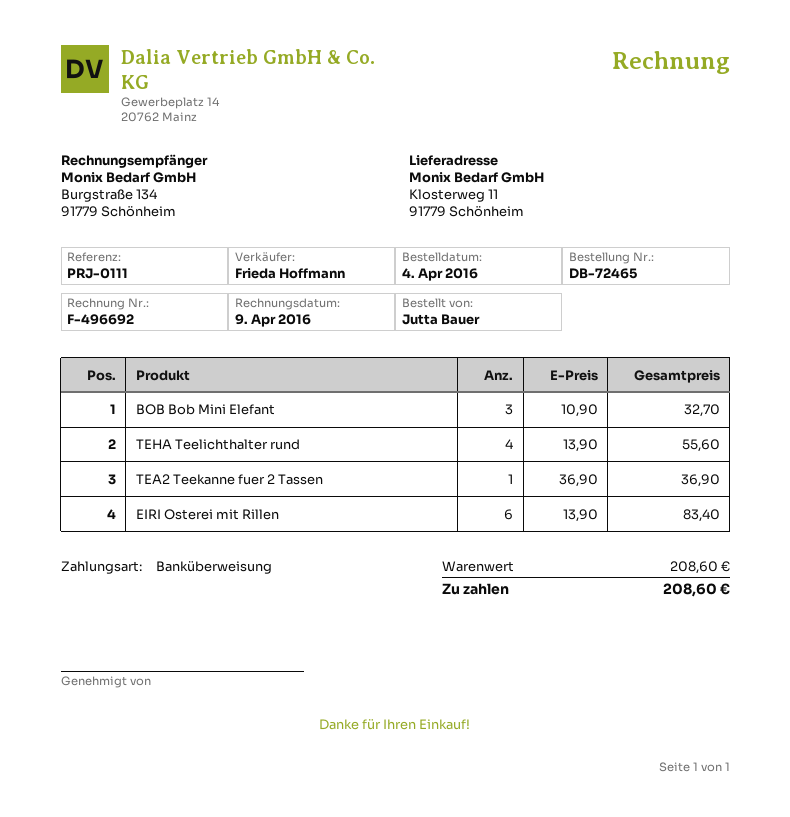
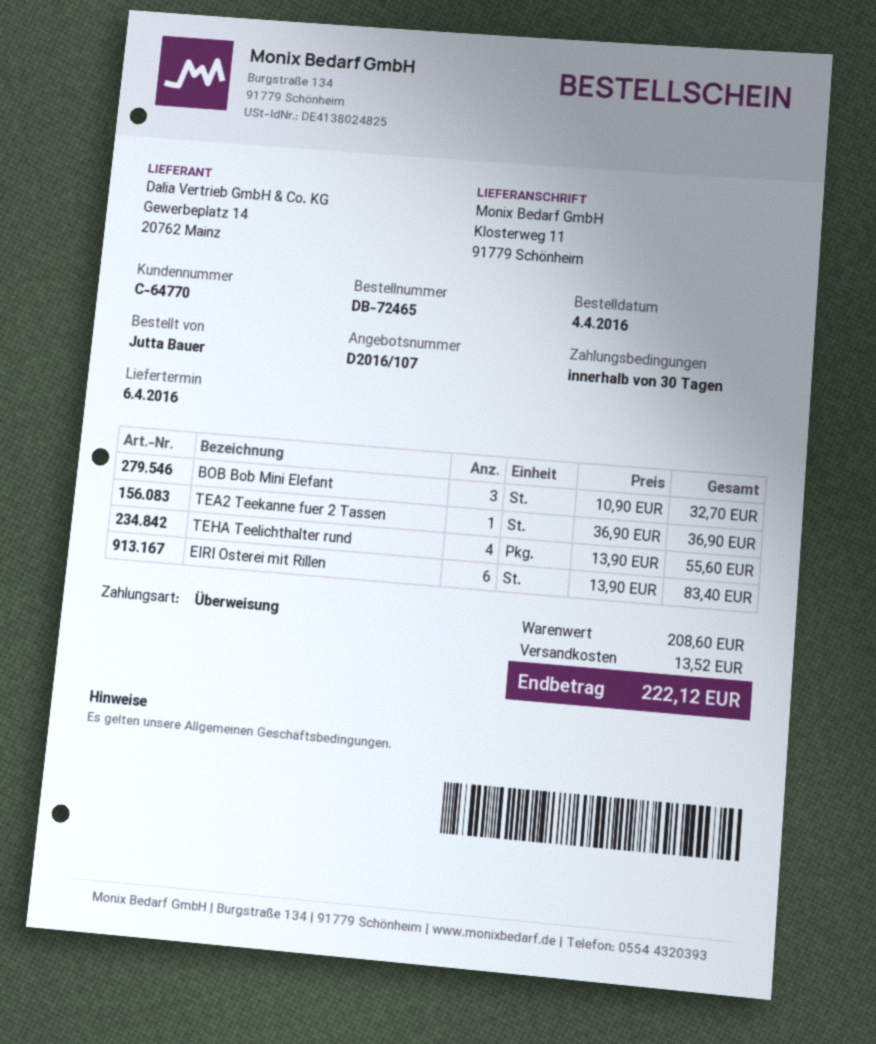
shipping: none -> 13.52
total: 208.60 -> 222.12

